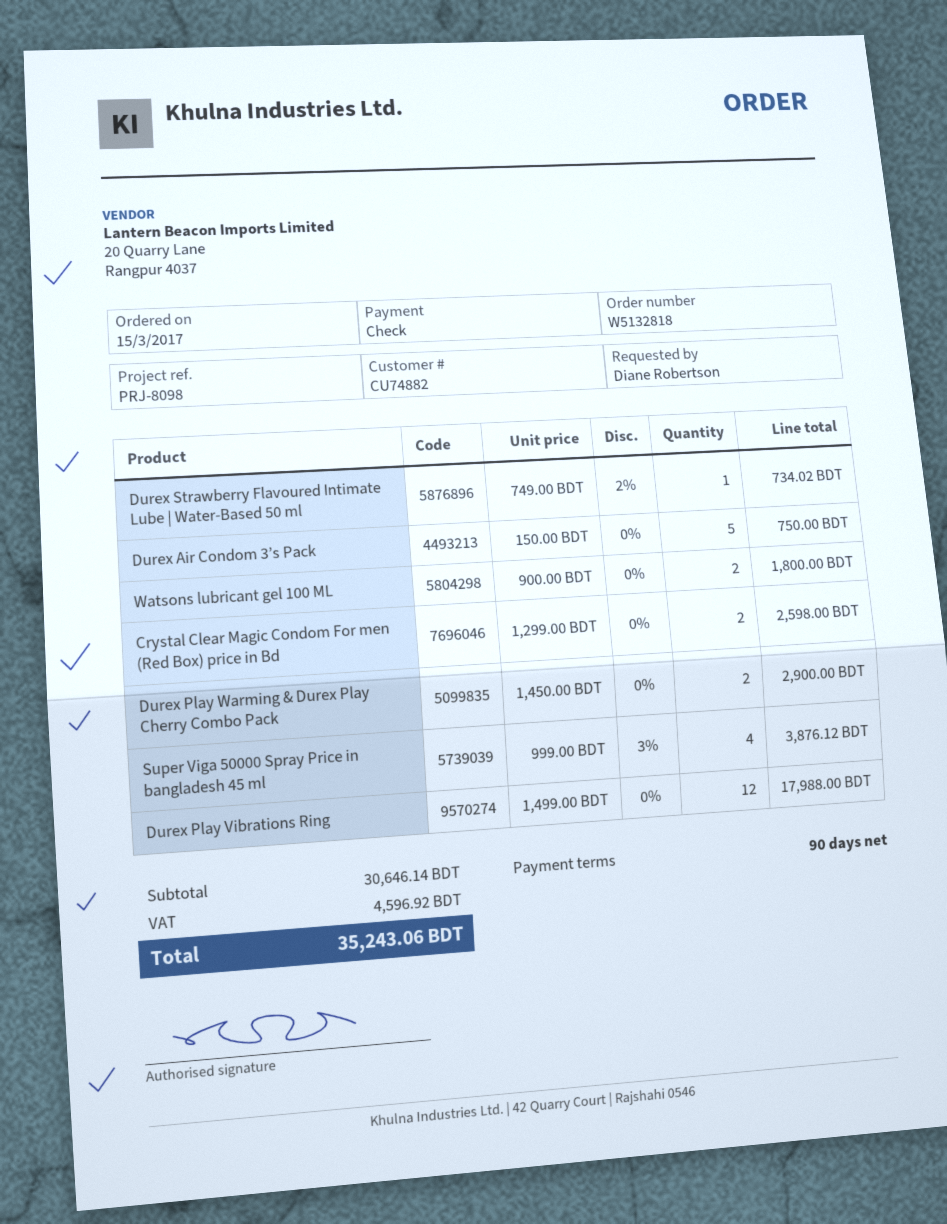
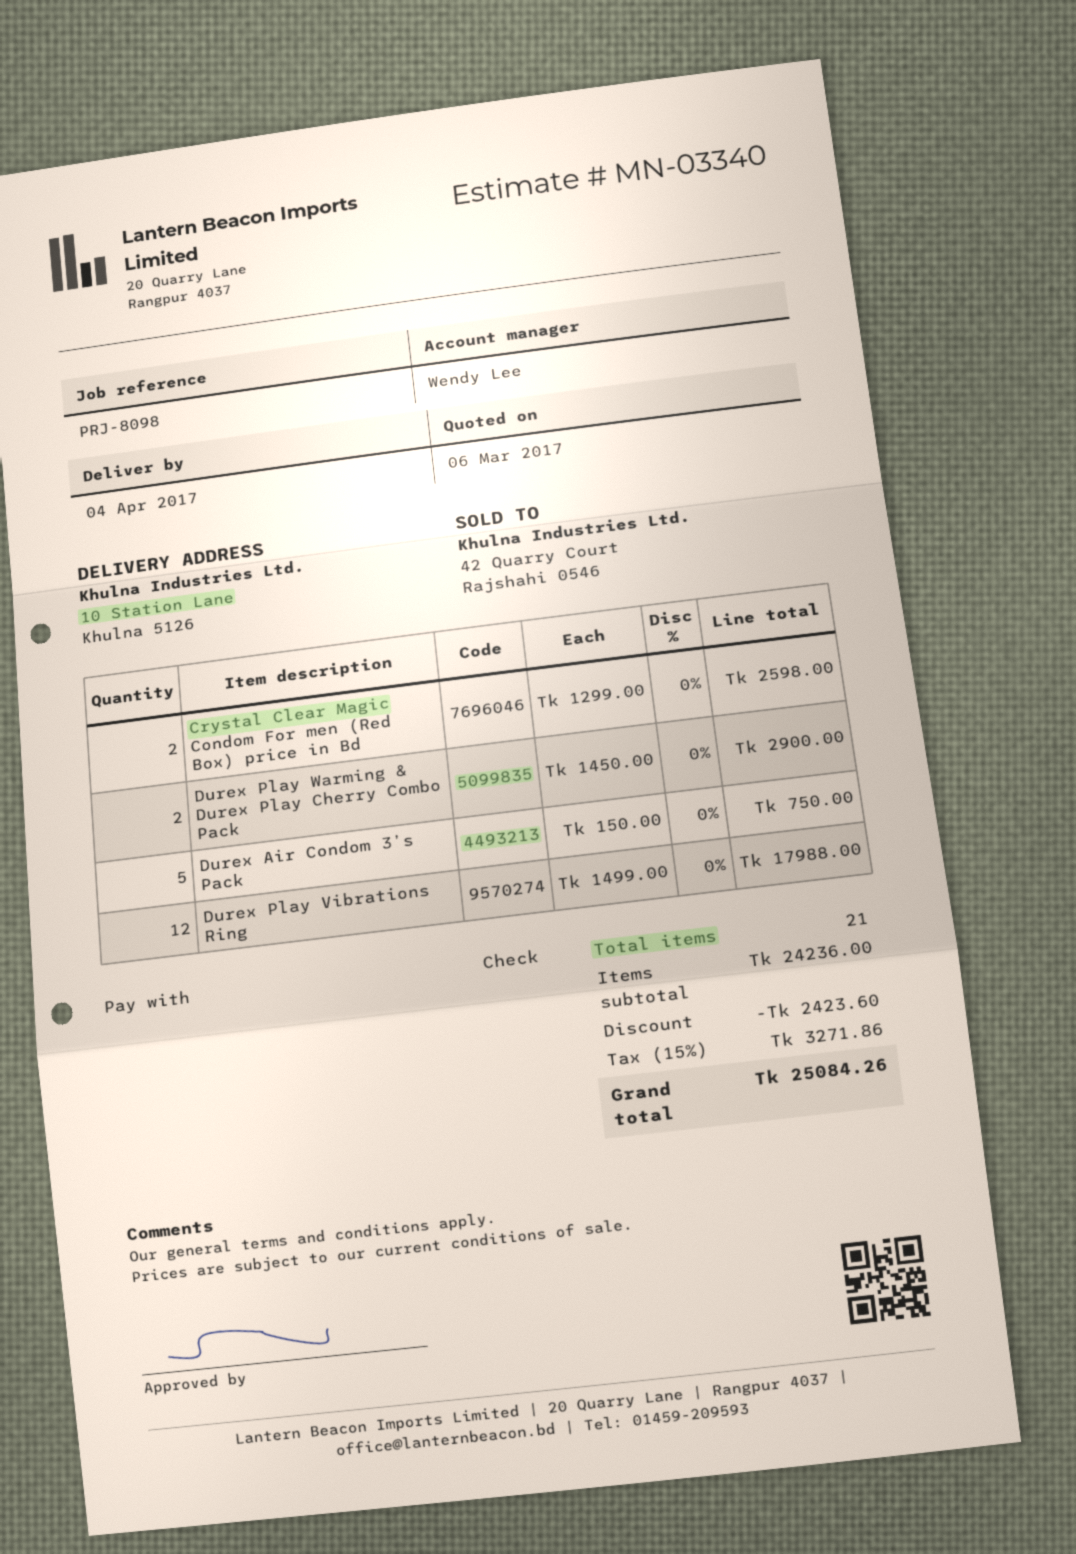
Durex Strawberry Flavoured Intimate Lube | Water-Based 50 ml: 1 x 749.00 - 2% = 734.02 -> none
Watsons lubricant gel 100 ML: 2 x 900.00 = 1800.00 -> none
Super Viga 50000 Spray Price in bangladesh 45 ml: 4 x 999.00 - 3% = 3876.12 -> none
subtotal: 30646.14 -> 24236.00
discount: none -> 2423.60
tax: 4596.92 -> 3271.86
total: 35243.06 -> 25084.26

